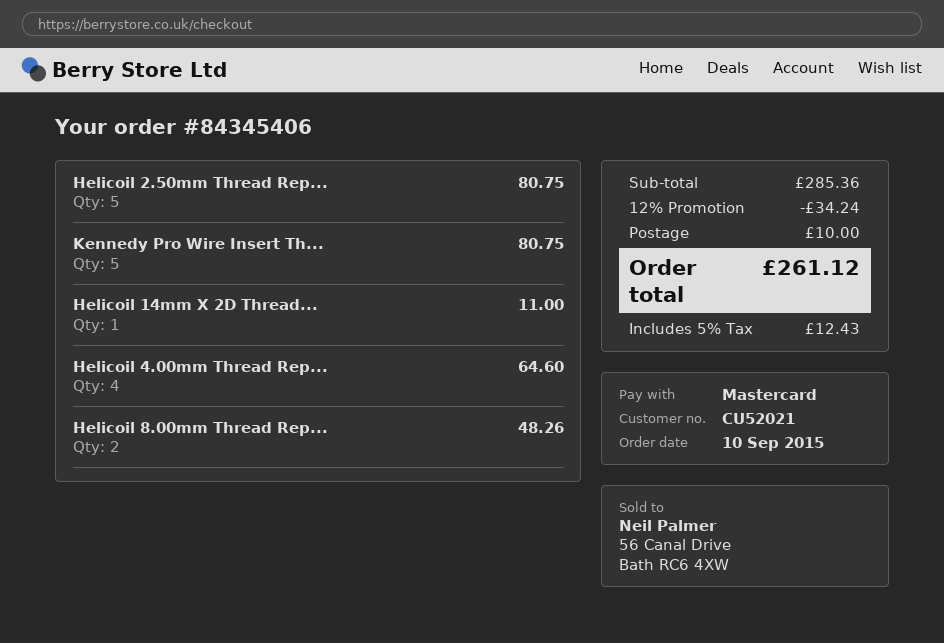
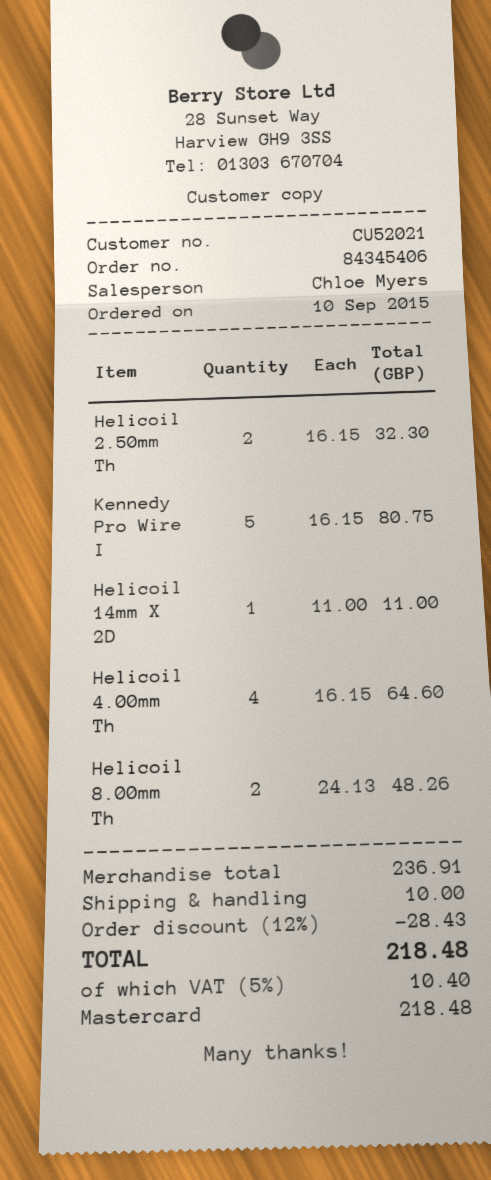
Helicoil 2.50mm Thread Rep...: 5 for 80.75 -> 2 for 32.30
subtotal: 285.36 -> 236.91
discount: 12% = 34.24 -> 12% = 28.43
tax: 5% = 12.43 -> 5% = 10.40
total: 261.12 -> 218.48

